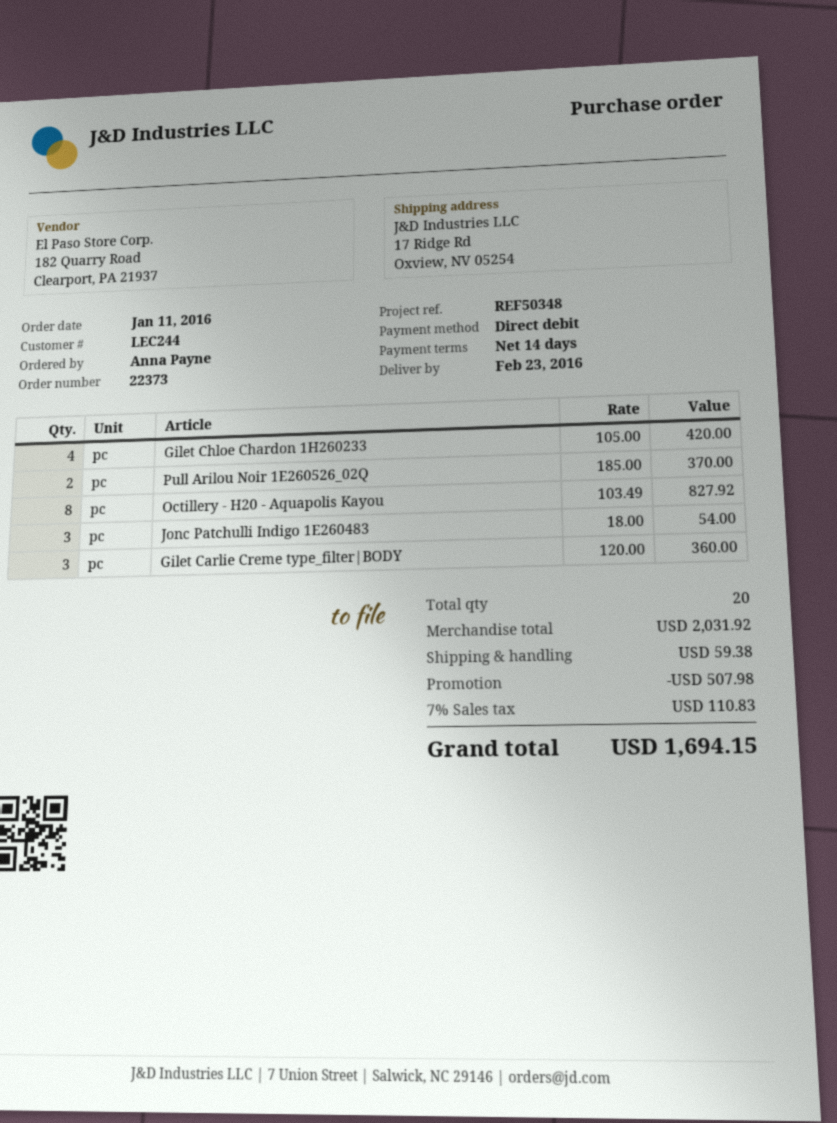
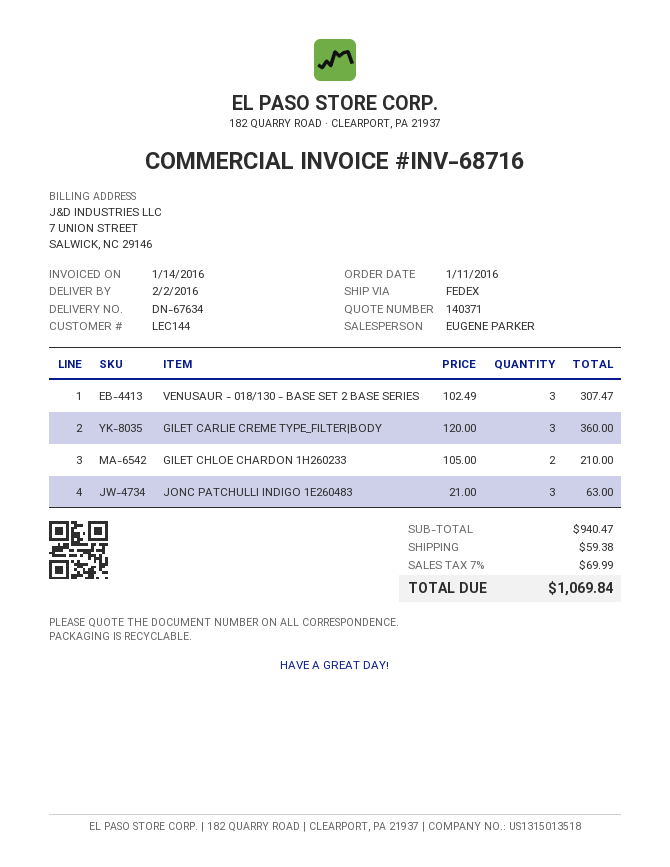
delivery date: 2016-02-23 -> 2016-02-02
customer number: LEC244 -> LEC144
Gilet Chloe Chardon 1H260233: 4 x 105.00 = 420.00 -> 2 x 105.00 = 210.00
Pull Arilou Noir 1E260526_02Q: 2 x 185.00 = 370.00 -> none
Octillery - H20 - Aquapolis Kayou: 8 x 103.49 = 827.92 -> none
Jonc Patchulli Indigo 1E260483: 3 x 18.00 = 54.00 -> 3 x 21.00 = 63.00
VENUSAUR - 018/130 - BASE SET 2 BASE SERIES: none -> 3 x 102.49 = 307.47
subtotal: 2031.92 -> 940.47
discount: 507.98 -> none
tax: 7% = 110.83 -> 7% = 69.99
total: 1694.15 -> 1069.84

